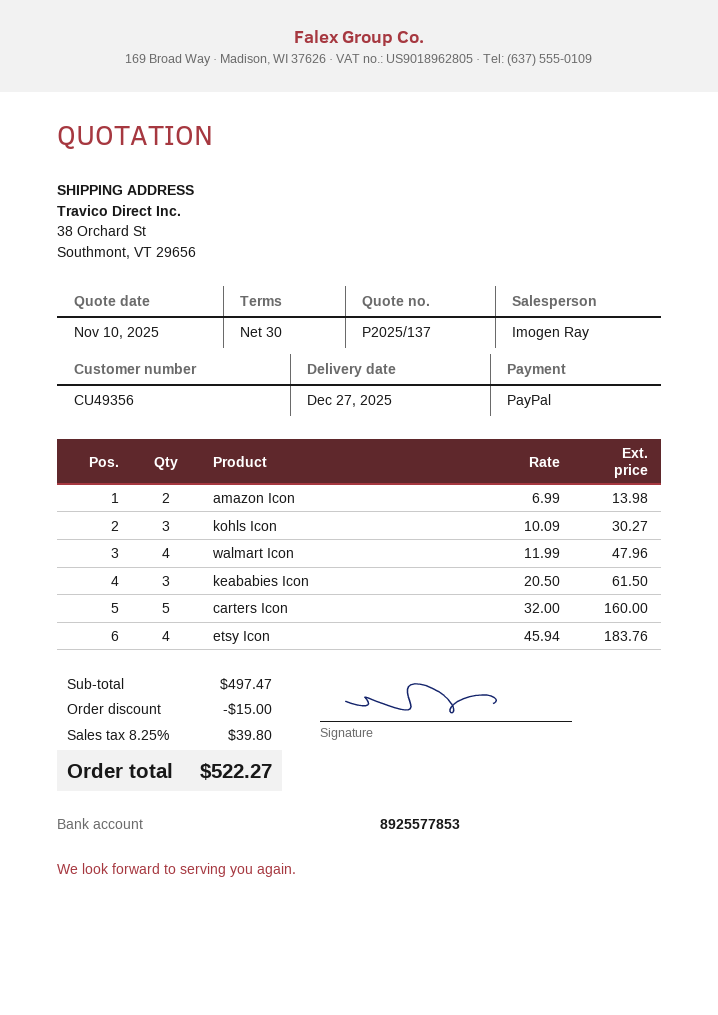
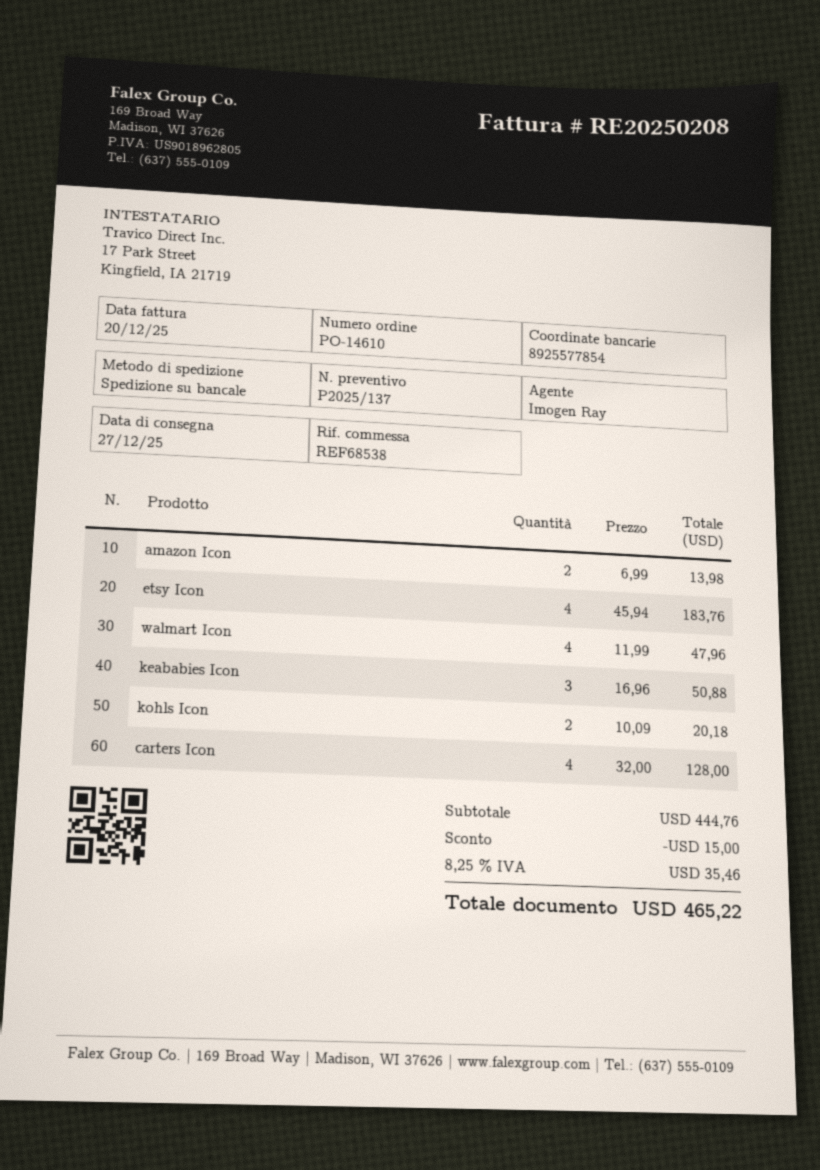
bank account: 8925577853 -> 8925577854
kohls Icon: 3 x 10.09 = 30.27 -> 2 x 10.09 = 20.18
keababies Icon: 3 x 20.50 = 61.50 -> 3 x 16.96 = 50.88
carters Icon: 5 x 32.00 = 160.00 -> 4 x 32.00 = 128.00
subtotal: 497.47 -> 444.76
tax: 8.25% = 39.80 -> 8.25% = 35.46
total: 522.27 -> 465.22

